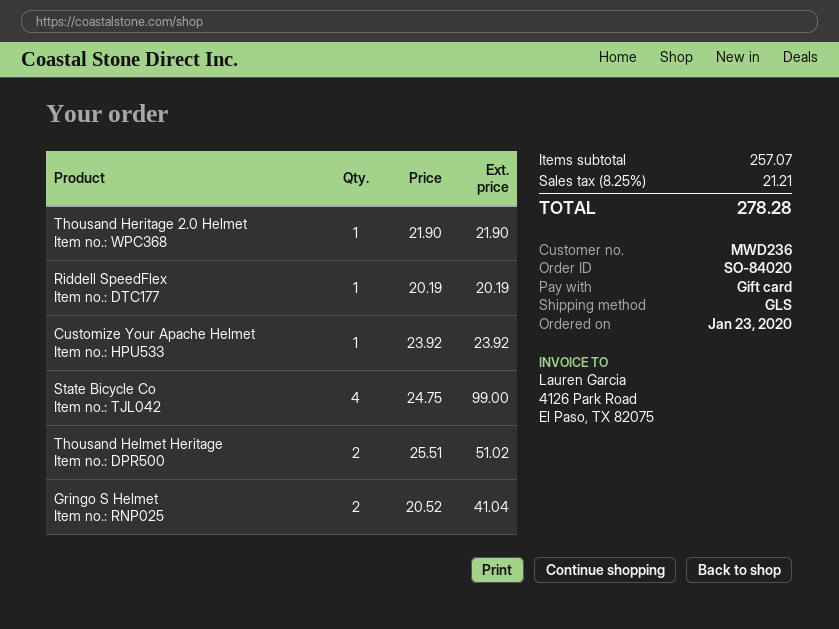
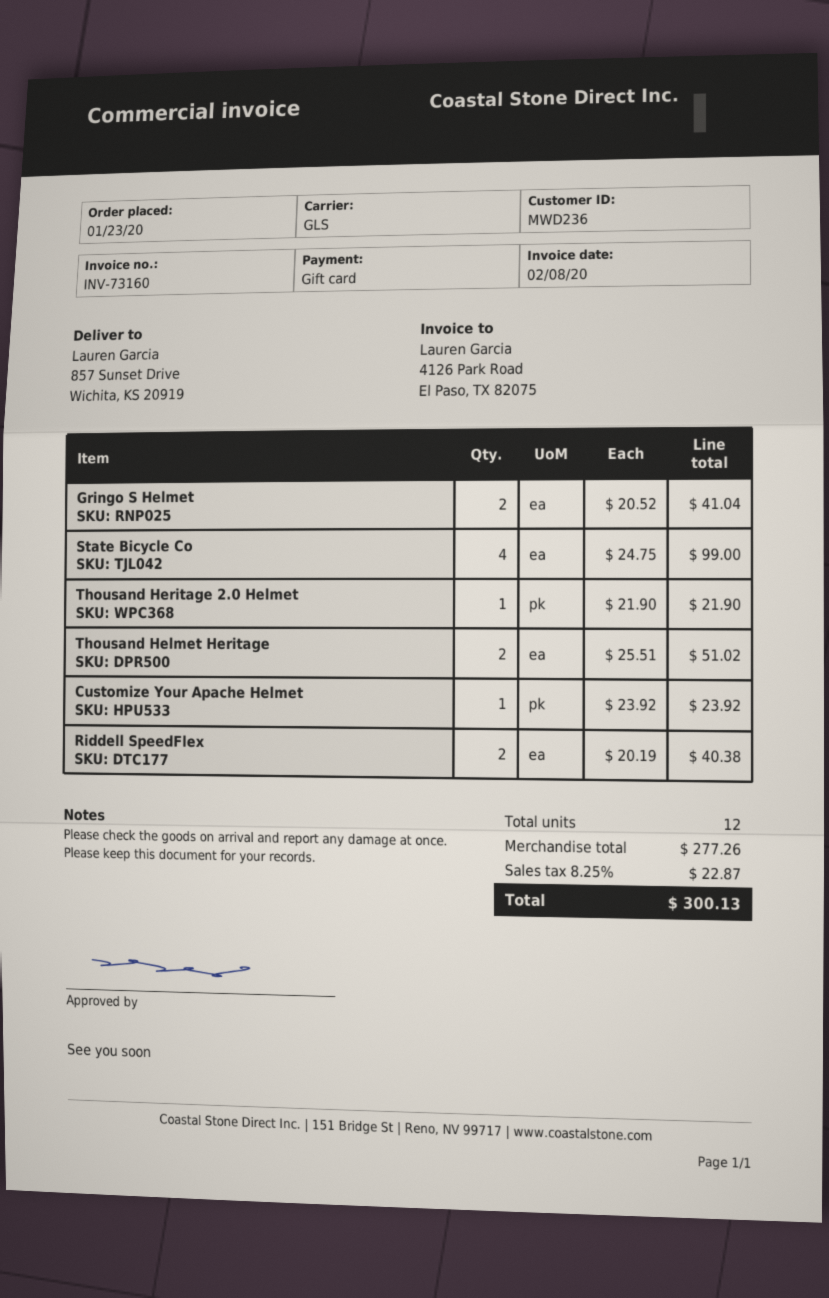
Riddell SpeedFlex: 1 x 20.19 = 20.19 -> 2 x 20.19 = 40.38
subtotal: 257.07 -> 277.26
tax: 8.25% = 21.21 -> 8.25% = 22.87
total: 278.28 -> 300.13

